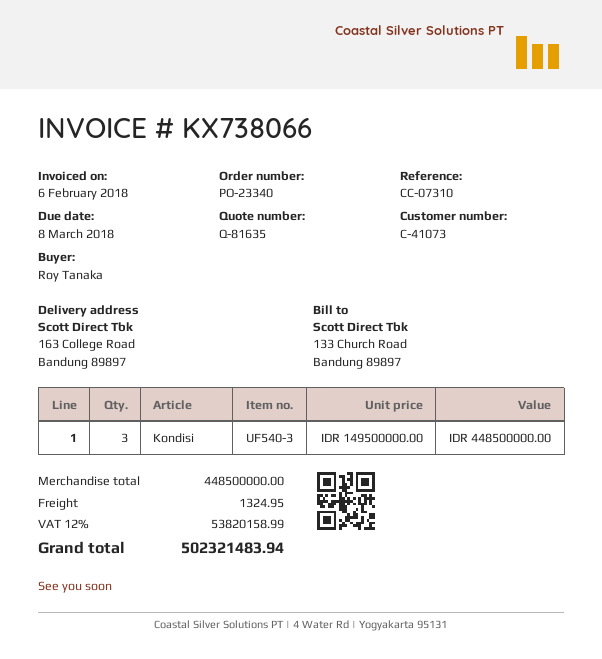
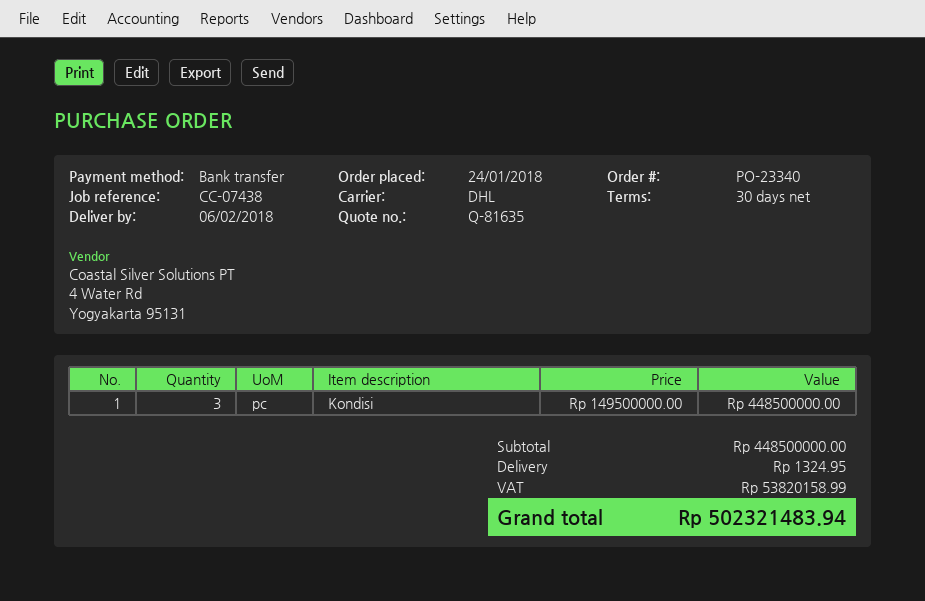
reference: CC-07310 -> CC-07438

